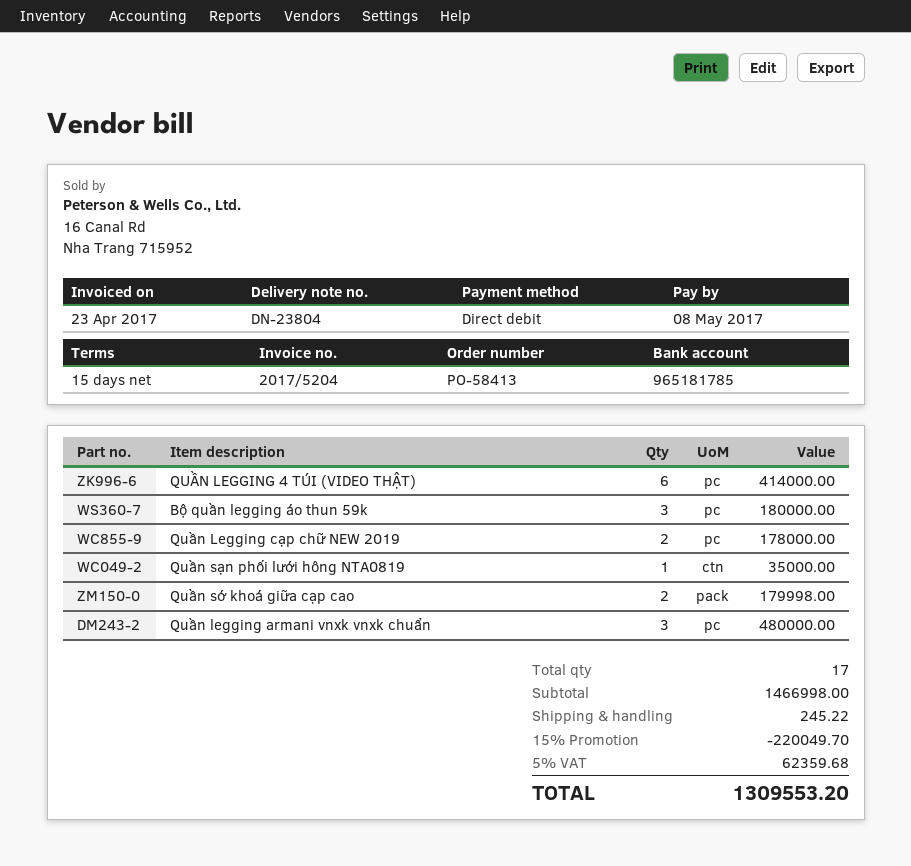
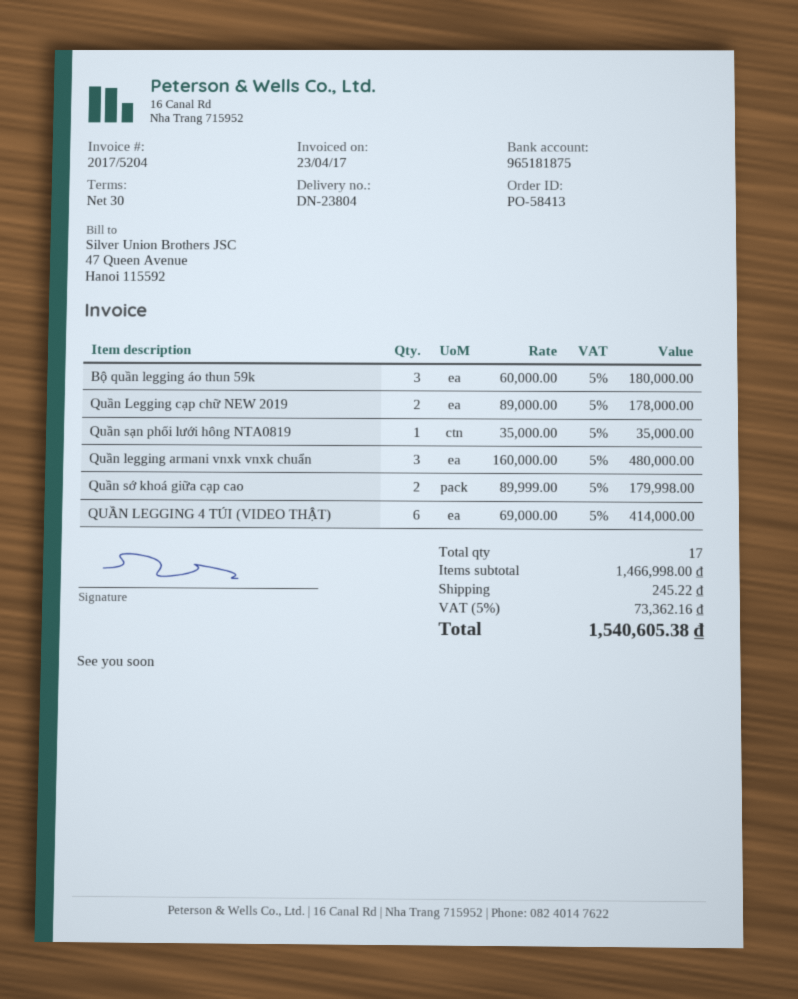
payment terms: 15 days -> 30 days
bank account: 965181785 -> 965181875
discount: 15% = 220049.70 -> none
tax: 5% = 62359.68 -> 5% = 73362.16
total: 1309553.20 -> 1540605.38

